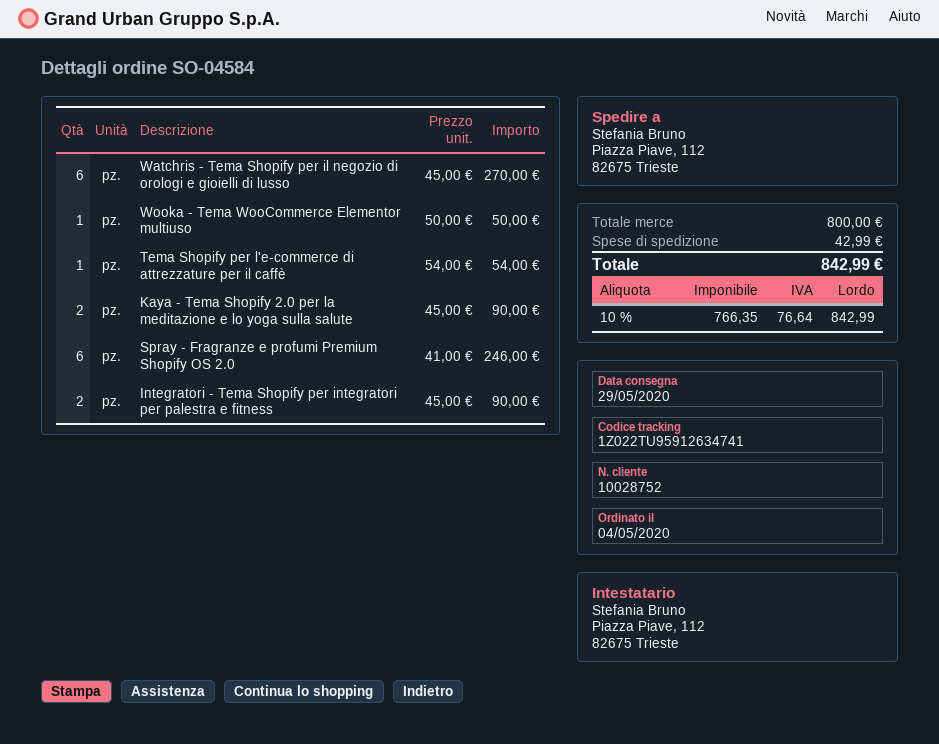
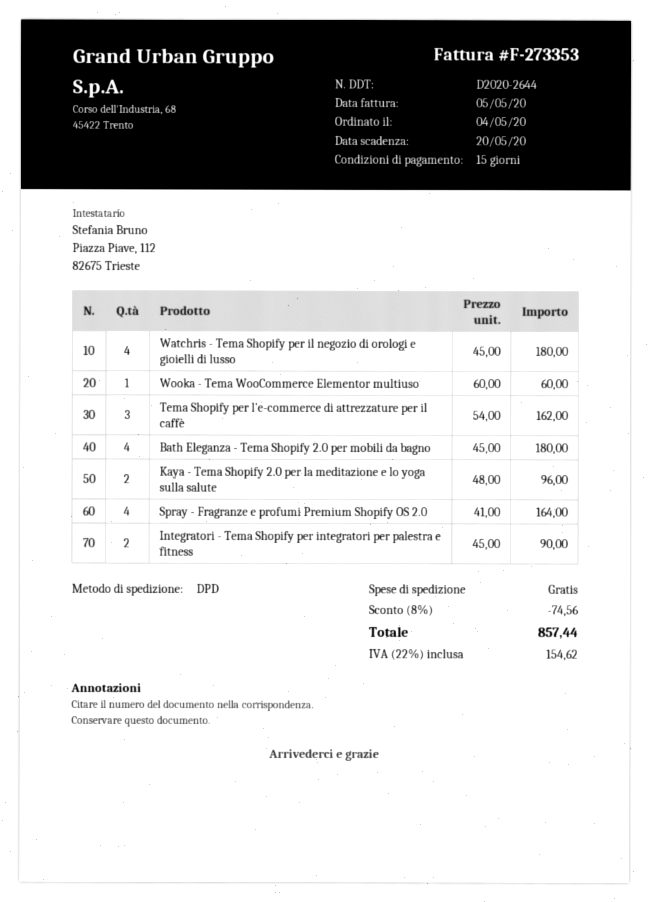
Watchris - Tema Shopify per il negozio di orologi e gioielli di lusso: 6 x 45.00 = 270.00 -> 4 x 45.00 = 180.00
Wooka - Tema WooCommerce Elementor multiuso: 1 x 50.00 = 50.00 -> 1 x 60.00 = 60.00
Tema Shopify per l'e-commerce di attrezzature per il caffè: 1 x 54.00 = 54.00 -> 3 x 54.00 = 162.00
Kaya - Tema Shopify 2.0 per la meditazione e lo yoga sulla salute: 2 x 45.00 = 90.00 -> 2 x 48.00 = 96.00
Spray - Fragranze e profumi Premium Shopify OS 2.0: 6 x 41.00 = 246.00 -> 4 x 41.00 = 164.00
Bath Eleganza - Tema Shopify 2.0 per mobili da bagno: none -> 4 x 45.00 = 180.00
discount: none -> 8% = 74.56
shipping: 42.99 -> 0.00
tax: 10% = 76.64 -> 22% = 154.62
total: 842.99 -> 857.44

